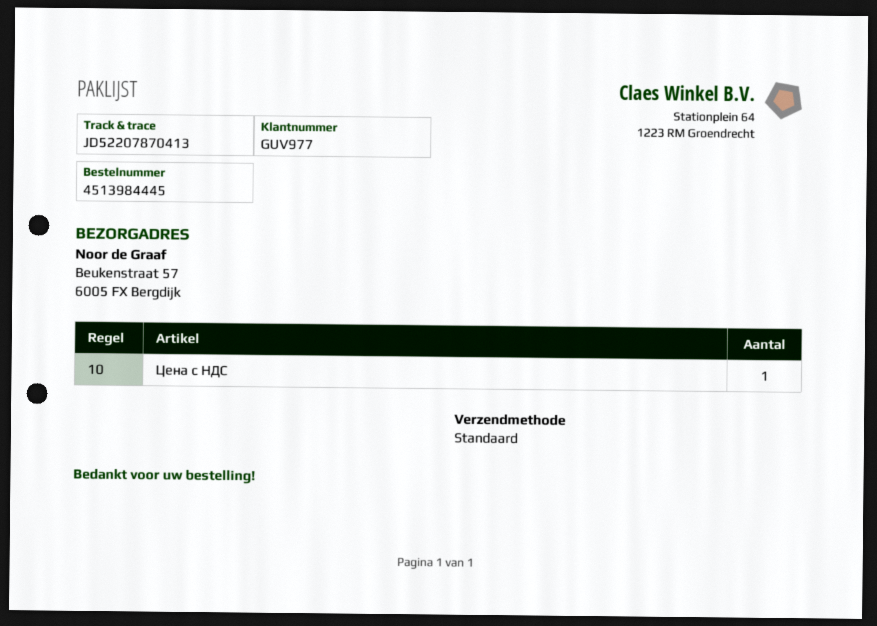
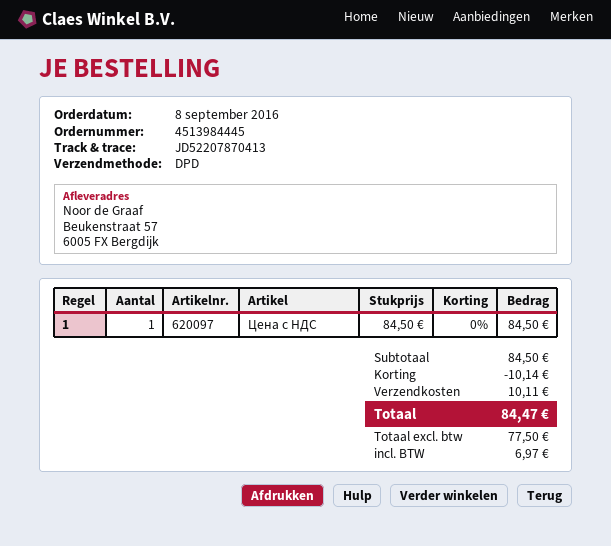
shipping method: standard -> DPD

